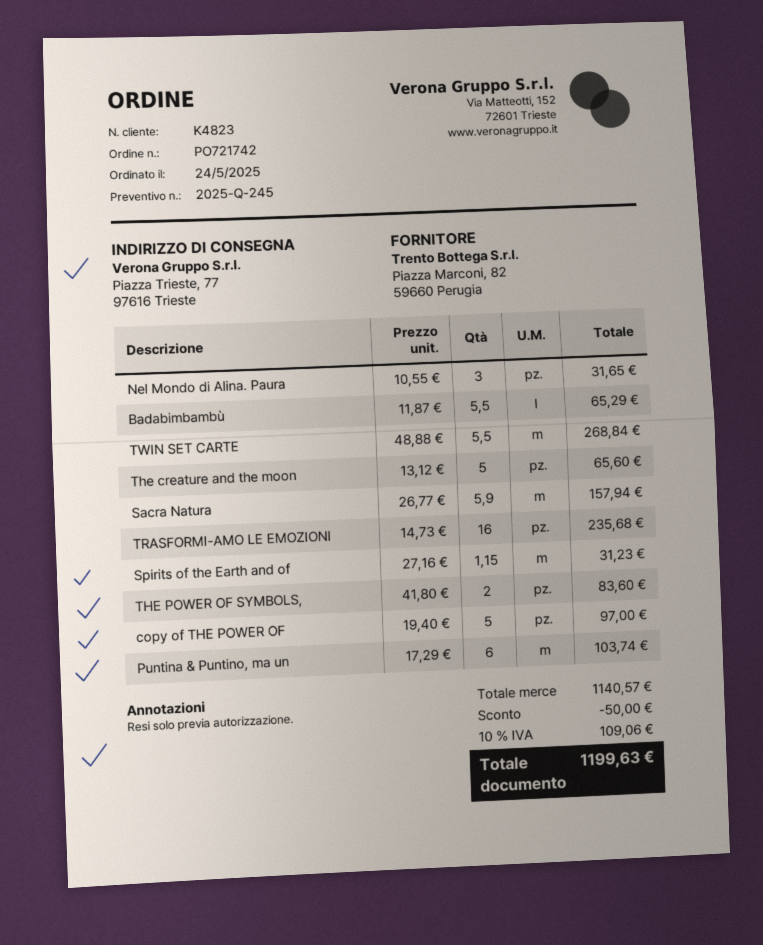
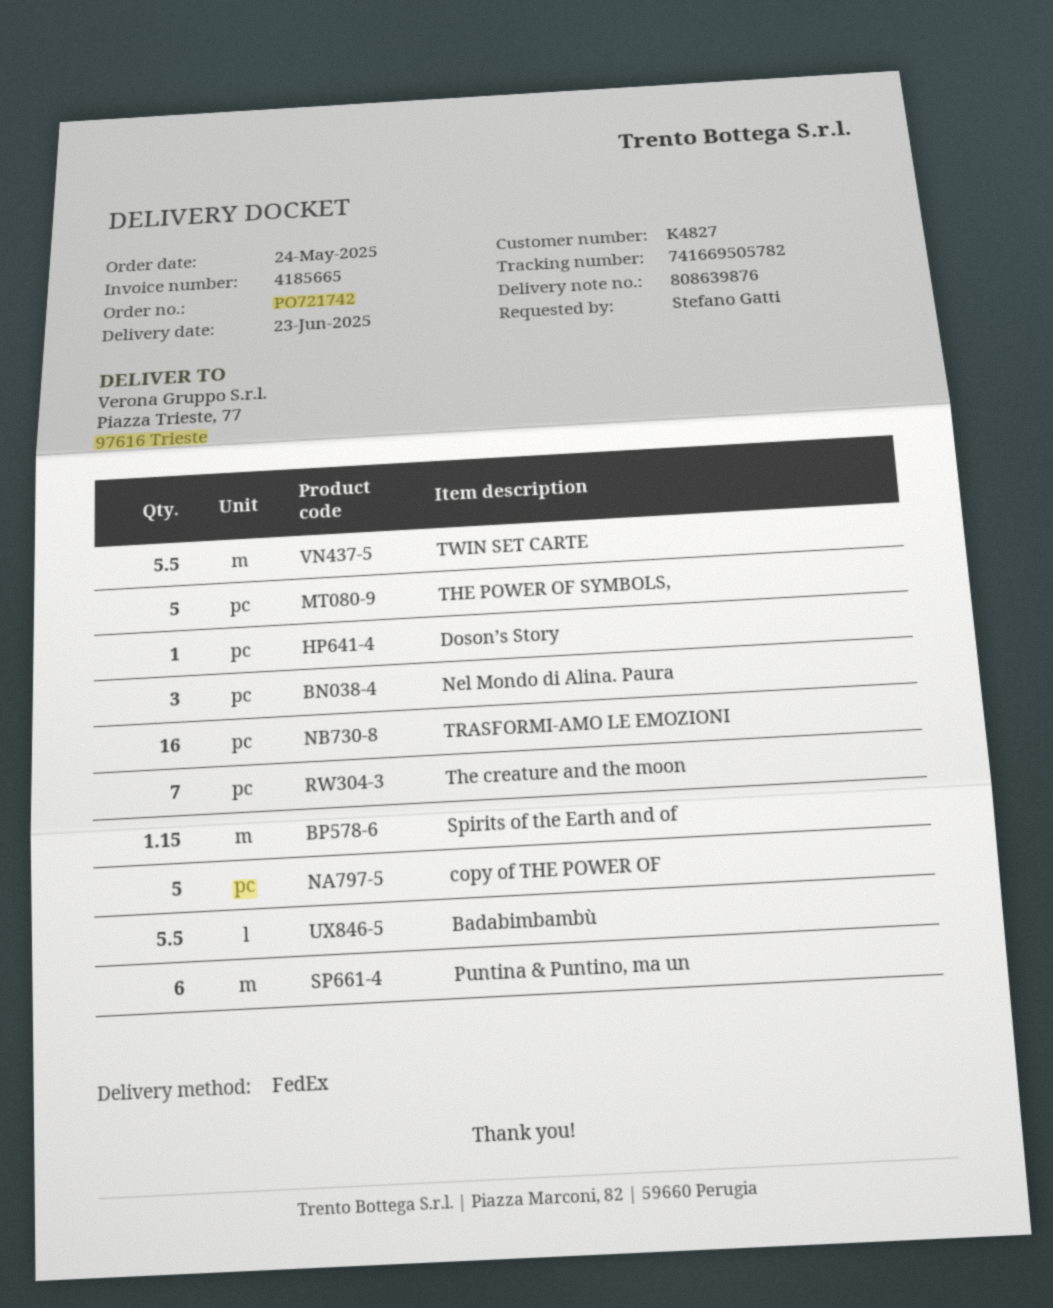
customer number: K4823 -> K4827
The creature and the moon: 5 -> 7
Sacra Natura: 5.9 -> none
THE POWER OF SYMBOLS,: 2 -> 5
Doson’s Story: none -> 1

